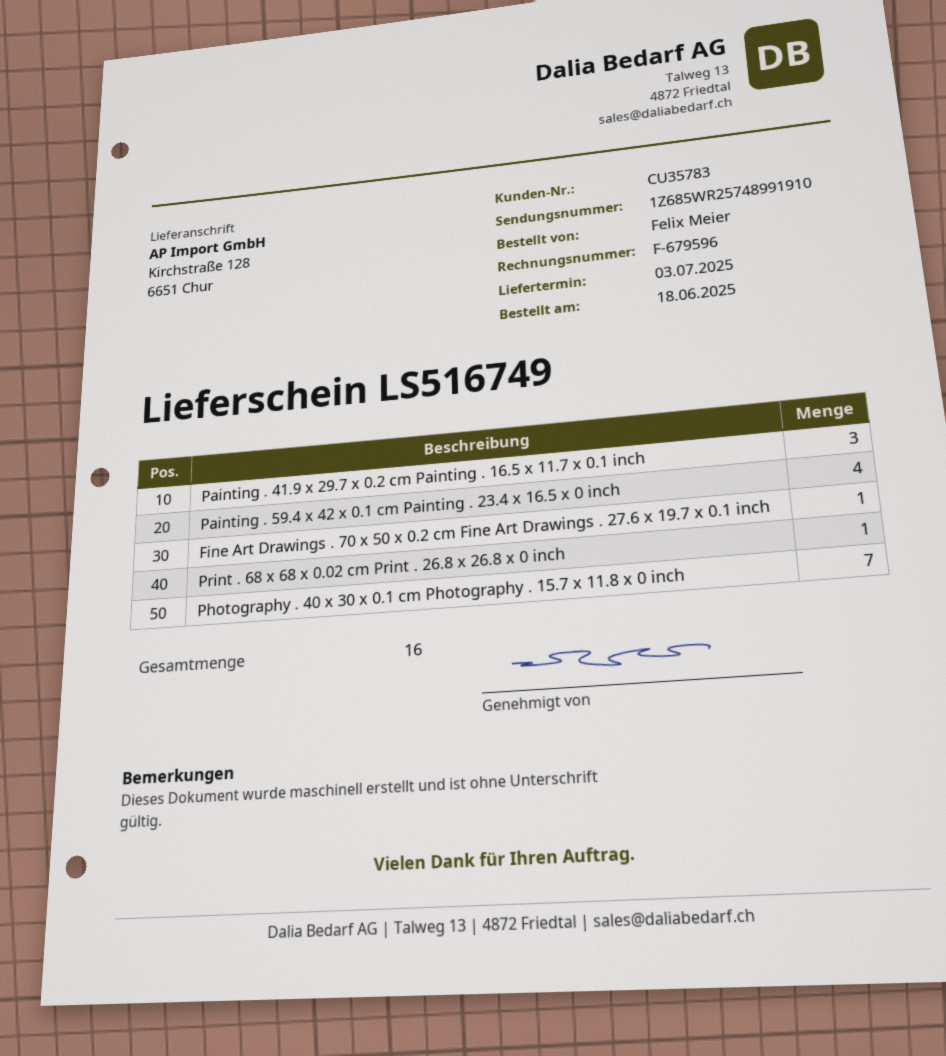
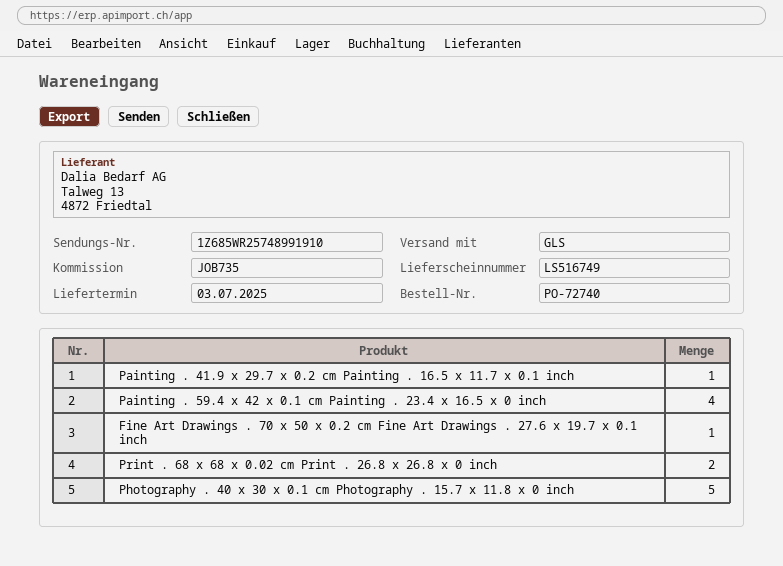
Painting . 41.9 x 29.7 x 0.2 cm Painting . 16.5 x 11.7 x 0.1 inch: 3 -> 1
Print . 68 x 68 x 0.02 cm Print . 26.8 x 26.8 x 0 inch: 1 -> 2
Photography . 40 x 30 x 0.1 cm Photography . 15.7 x 11.8 x 0 inch: 7 -> 5

